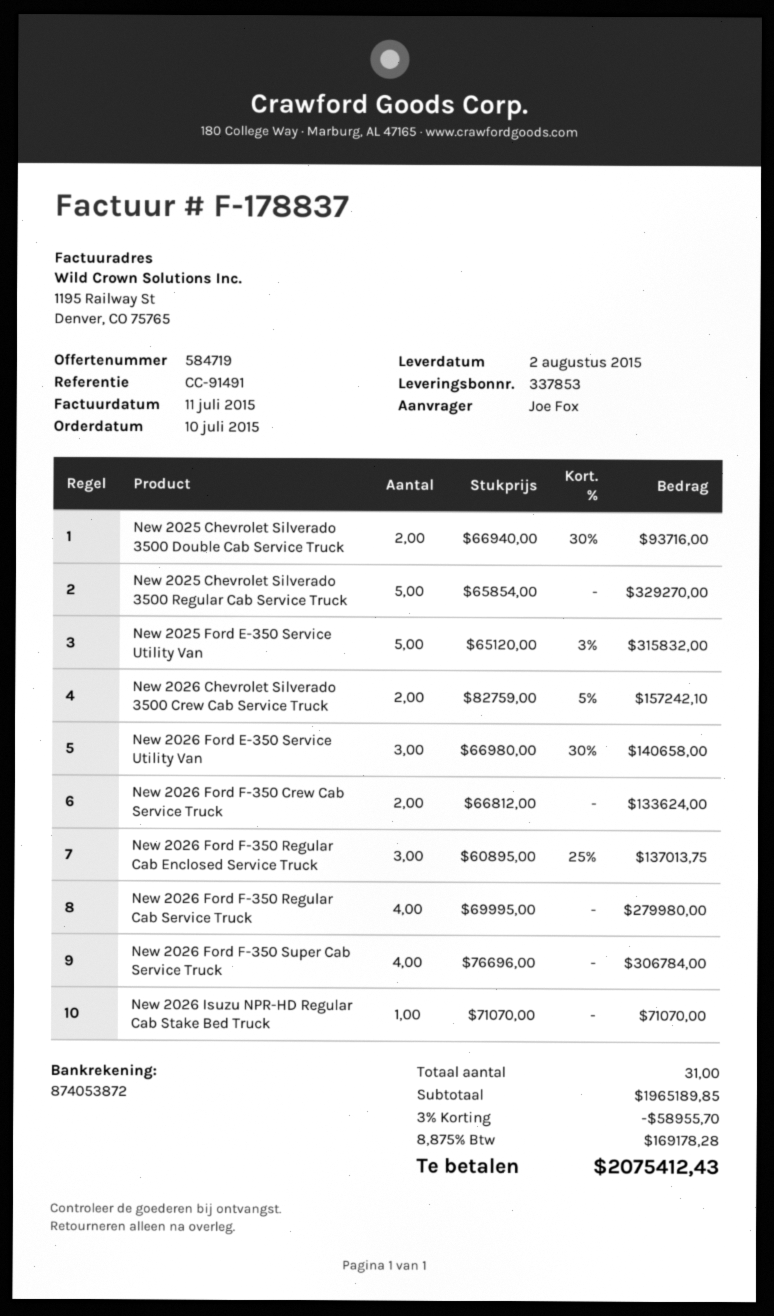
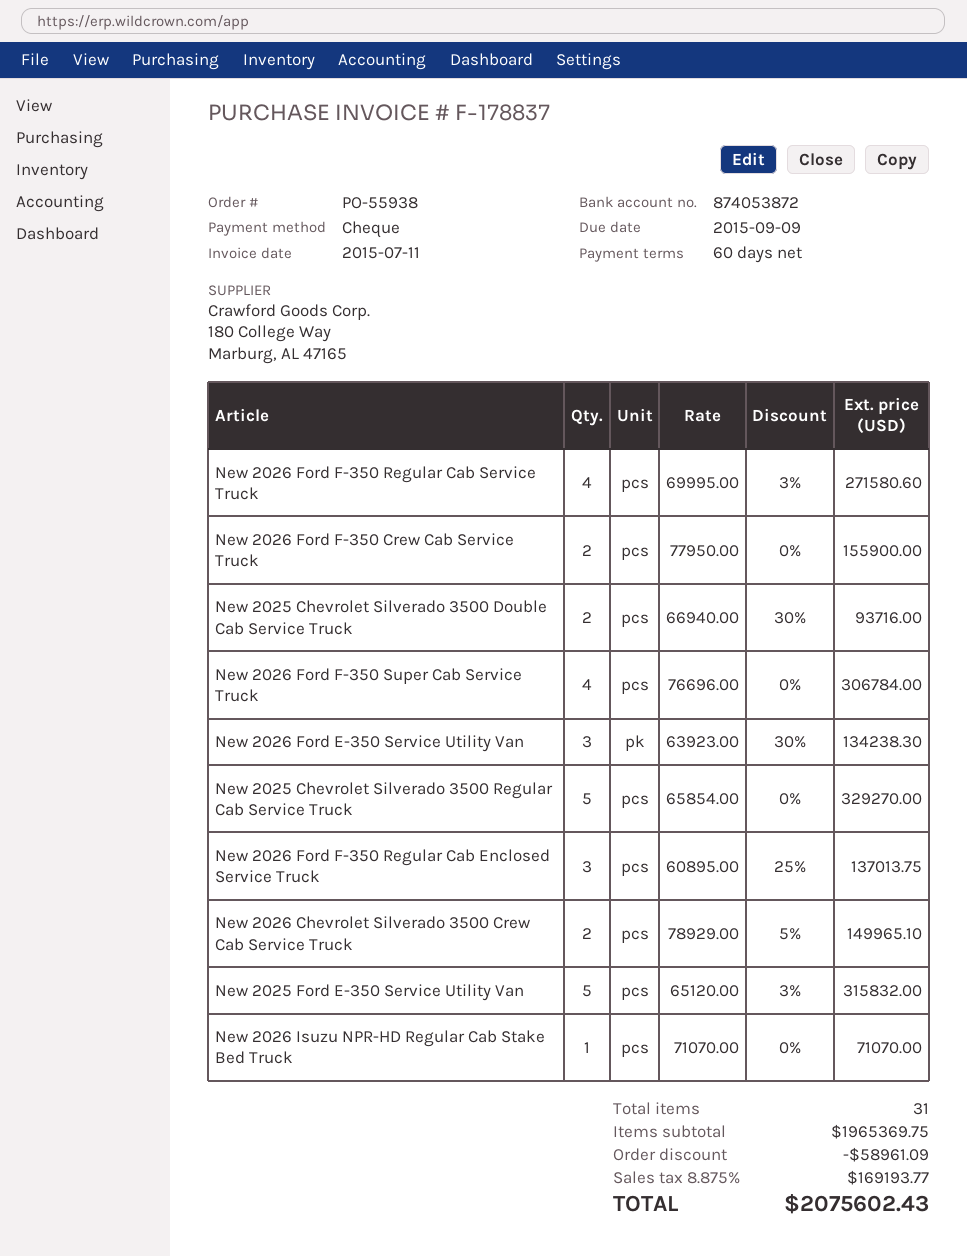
New 2026 Chevrolet Silverado 3500 Crew Cab Service Truck: 2 x 82759.00 - 5% = 157242.10 -> 2 x 78929.00 - 5% = 149965.10
New 2026 Ford E-350 Service Utility Van: 3 x 66980.00 - 30% = 140658.00 -> 3 x 63923.00 - 30% = 134238.30
New 2026 Ford F-350 Crew Cab Service Truck: 2 x 66812.00 = 133624.00 -> 2 x 77950.00 = 155900.00
New 2026 Ford F-350 Regular Cab Service Truck: 4 x 69995.00 = 279980.00 -> 4 x 69995.00 - 3% = 271580.60
subtotal: 1965189.85 -> 1965369.75
discount: 58955.70 -> 58961.09
tax: 8.875% = 169178.28 -> 8.875% = 169193.77
total: 2075412.43 -> 2075602.43

